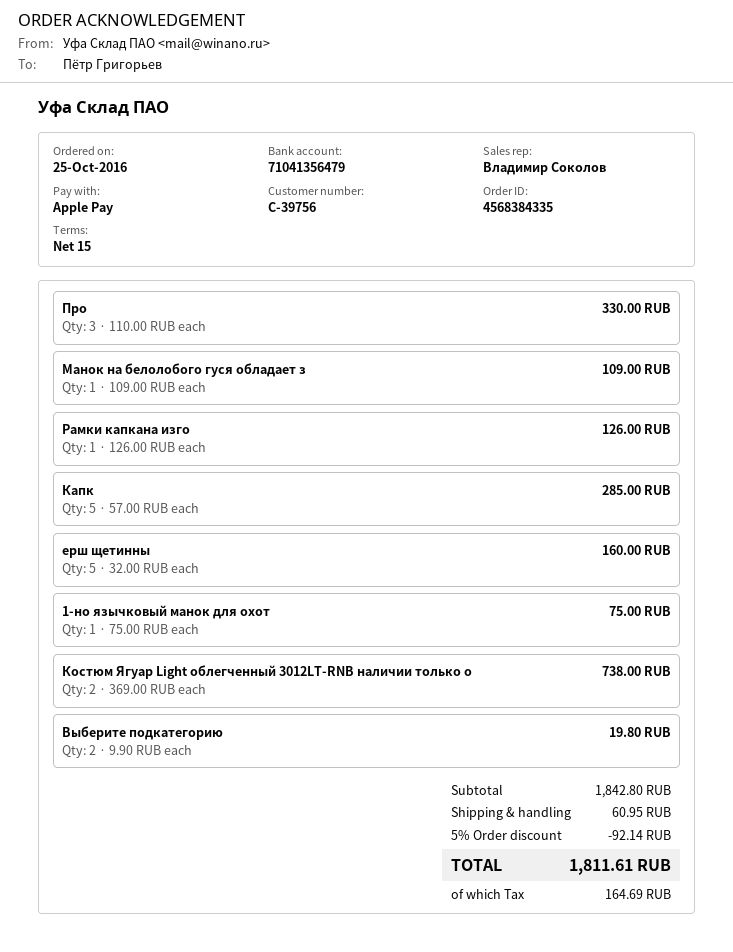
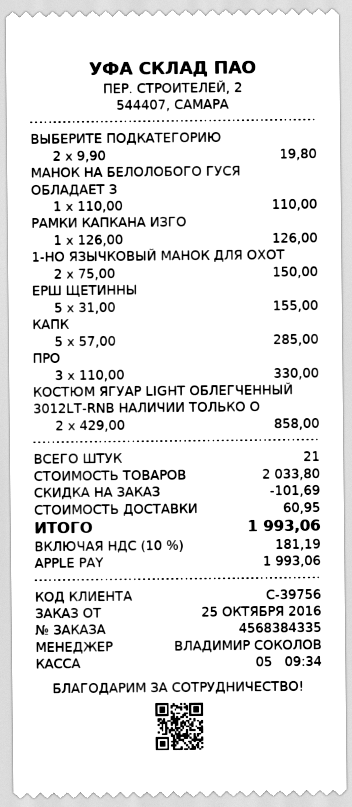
Манок на белолобого гуся обладает з: 1 x 109.00 = 109.00 -> 1 x 110.00 = 110.00
ерш щетинны: 5 x 32.00 = 160.00 -> 5 x 31.00 = 155.00
1-но язычковый манок для охот: 1 x 75.00 = 75.00 -> 2 x 75.00 = 150.00
Костюм Ягуар Light облегченный 3012LT-RNВ наличии только о: 2 x 369.00 = 738.00 -> 2 x 429.00 = 858.00
subtotal: 1842.80 -> 2033.80
discount: 92.14 -> 101.69
tax: 164.69 -> 181.19
total: 1811.61 -> 1993.06

